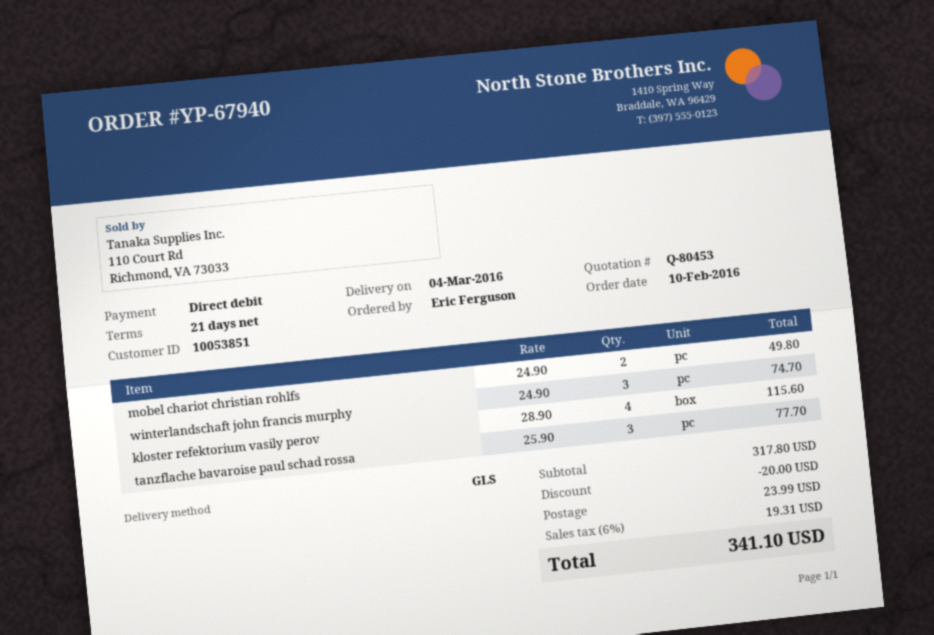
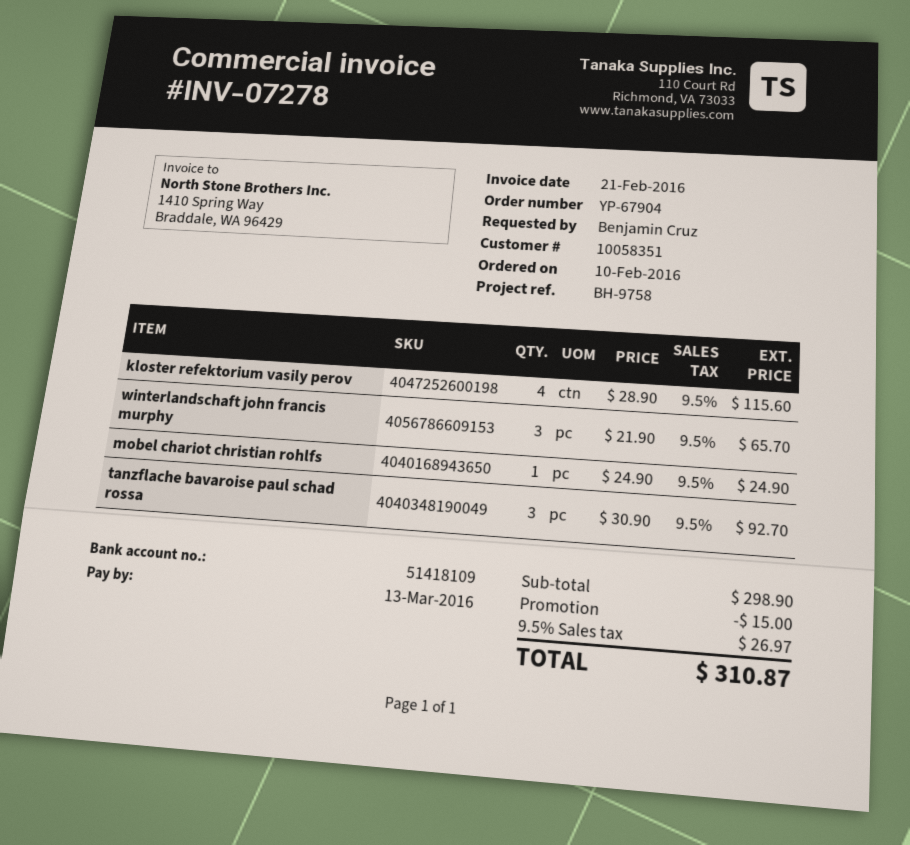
order number: YP-67940 -> YP-67904
customer number: 10053851 -> 10058351
ordered by: Eric Ferguson -> Benjamin Cruz
mobel chariot christian rohlfs: 2 x 24.90 = 49.80 -> 1 x 24.90 = 24.90
winterlandschaft john francis murphy: 3 x 24.90 = 74.70 -> 3 x 21.90 = 65.70
tanzflache bavaroise paul schad rossa: 3 x 25.90 = 77.70 -> 3 x 30.90 = 92.70
subtotal: 317.80 -> 298.90
discount: 20.00 -> 15.00
shipping: 23.99 -> none
tax: 6% = 19.31 -> 9.5% = 26.97
total: 341.10 -> 310.87

